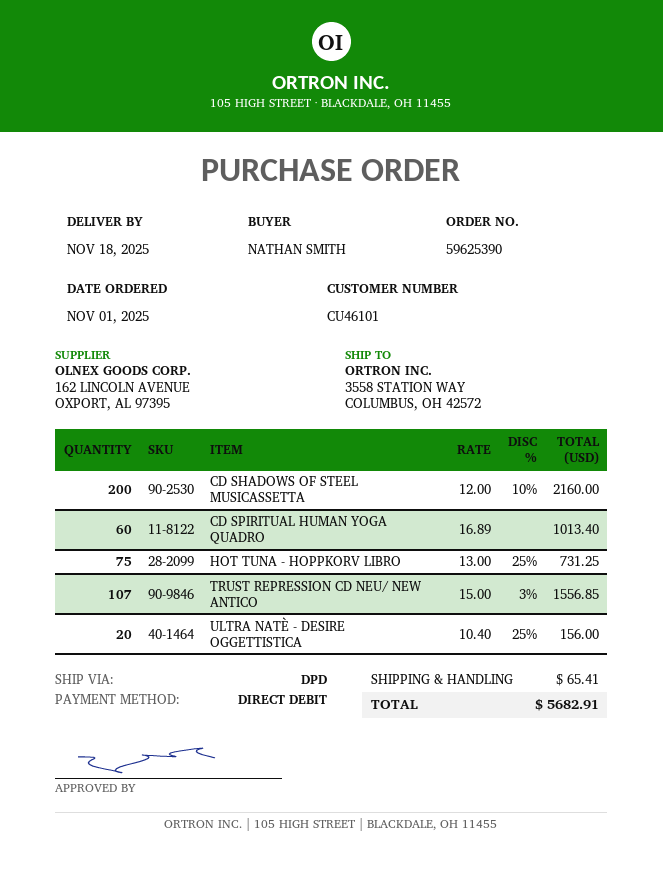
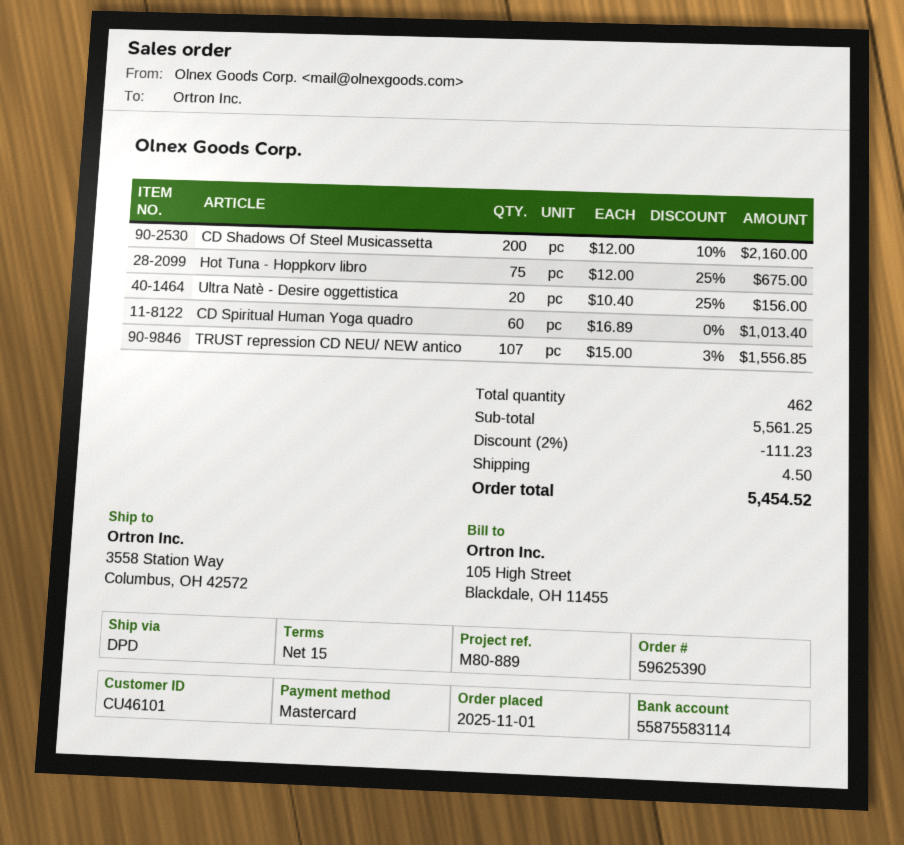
payment method: direct debit -> Mastercard
HOT TUNA - HOPPKORV LIBRO: 75 x 13.00 - 25% = 731.25 -> 75 x 12.00 - 25% = 675.00
discount: none -> 2% = 111.23
shipping: 65.41 -> 4.50
total: 5682.91 -> 5454.52

